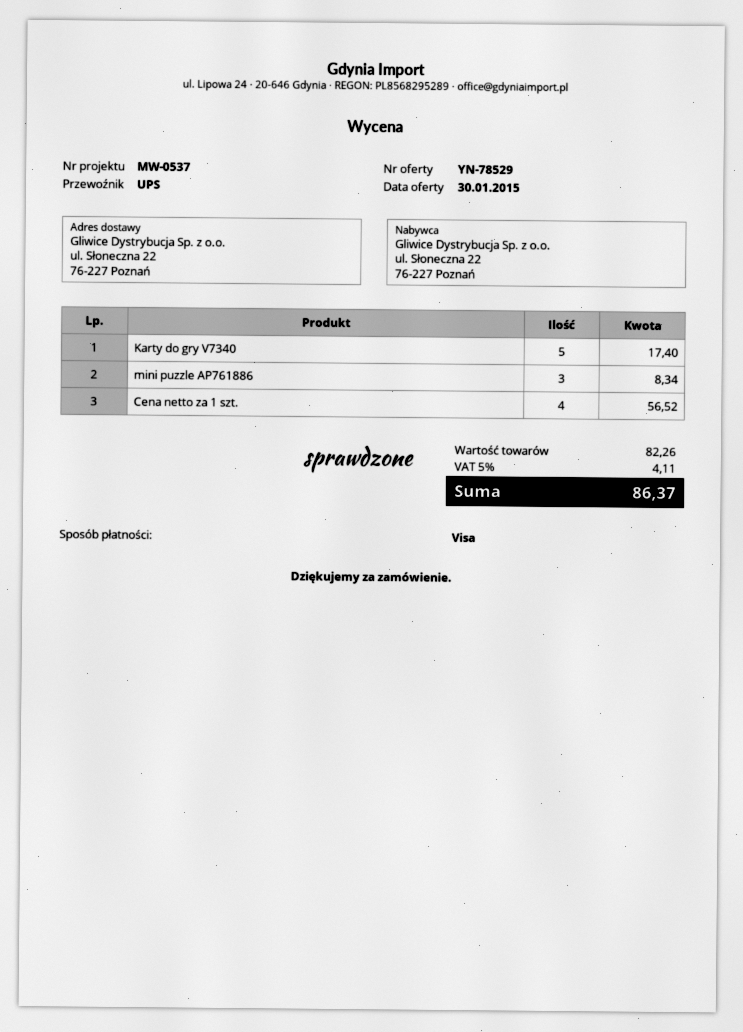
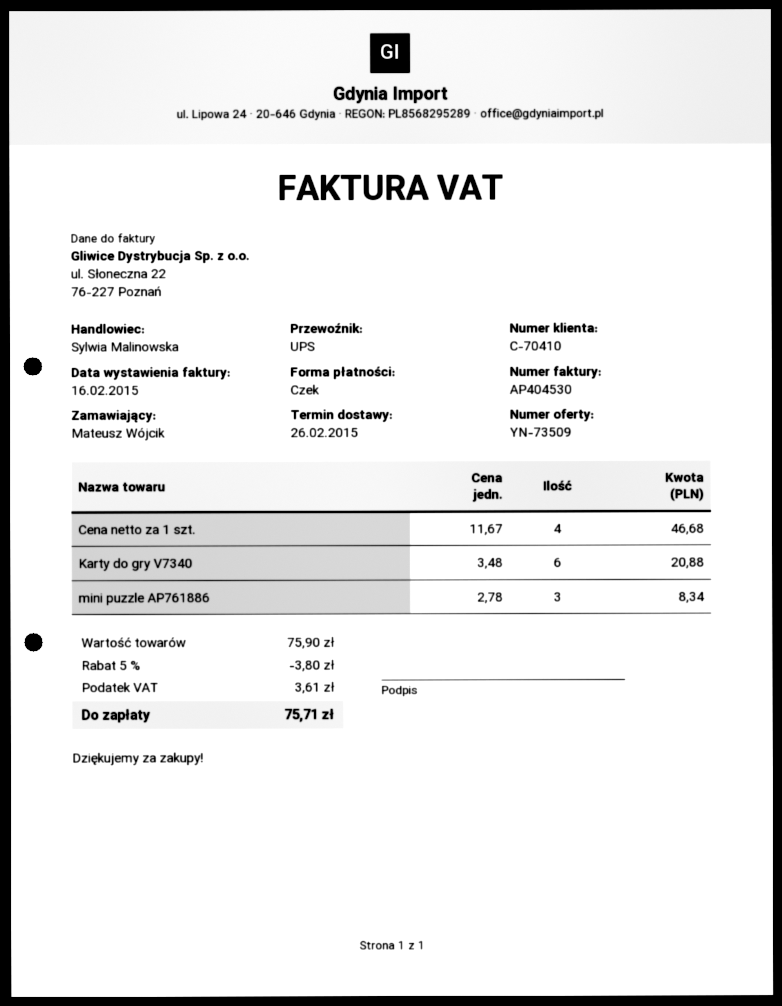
quote number: YN-78529 -> YN-73509
payment method: Visa -> cheque
Karty do gry V7340: 5 for 17.40 -> 6 for 20.88
Cena netto za 1 szt.: 4 for 56.52 -> 4 for 46.68
subtotal: 82.26 -> 75.90
discount: none -> 5% = 3.80
tax: 4.11 -> 3.61
total: 86.37 -> 75.71

